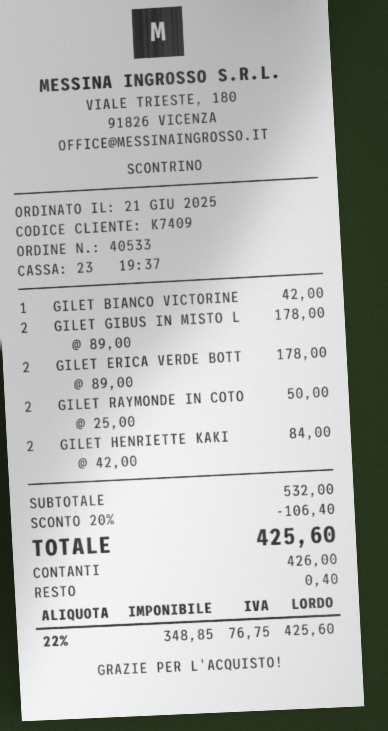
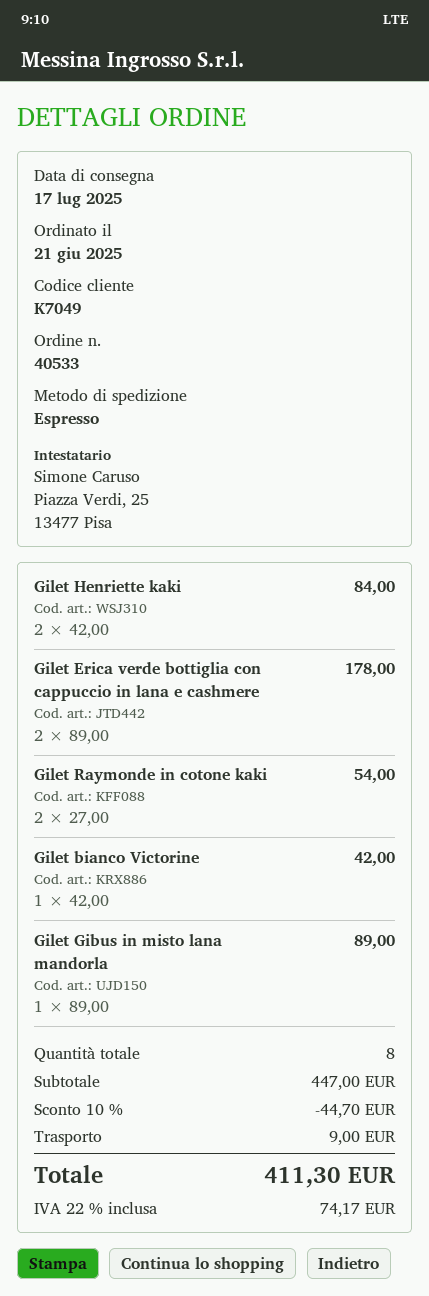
customer number: K7409 -> K7049
GILET GIBUS IN MISTO L: 2 x 89.00 = 178.00 -> 1 x 89.00 = 89.00
GILET RAYMONDE IN COTO: 2 x 25.00 = 50.00 -> 2 x 27.00 = 54.00
subtotal: 532.00 -> 447.00
discount: 20% = 106.40 -> 10% = 44.70
shipping: none -> 9.00
tax: 22% = 76.75 -> 22% = 74.17
total: 425.60 -> 411.30

